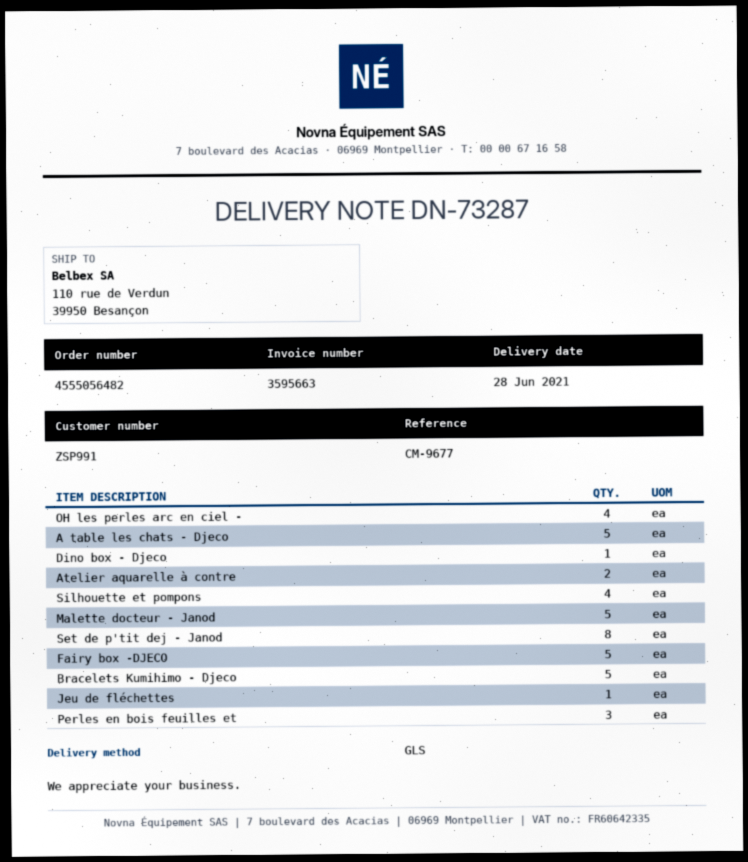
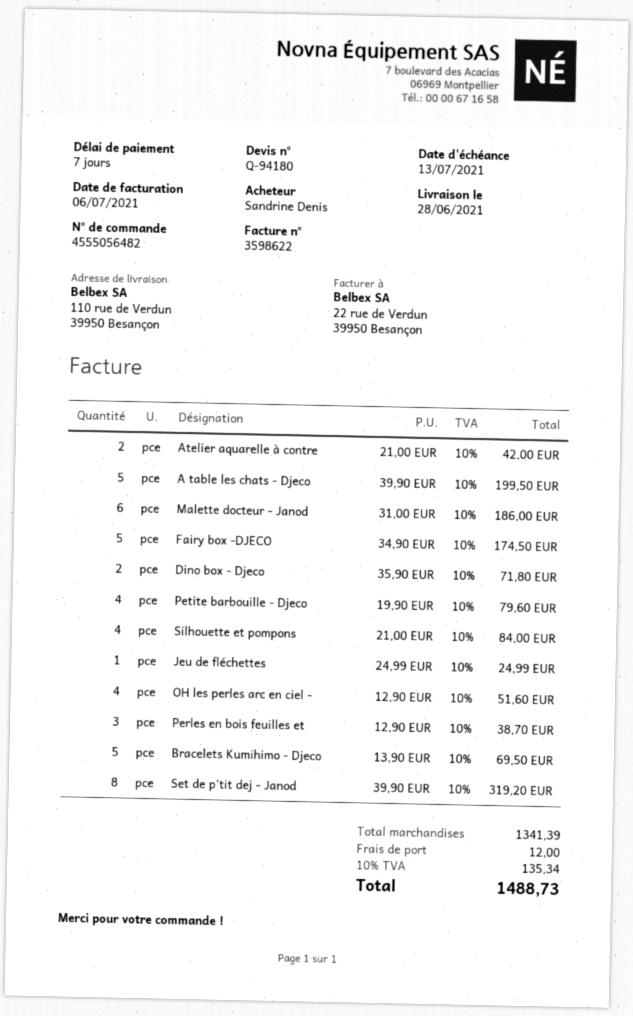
invoice number: 3595663 -> 3598622
Dino box - Djeco: 1 -> 2
Malette docteur - Janod: 5 -> 6
Petite barbouille - Djeco: none -> 4

